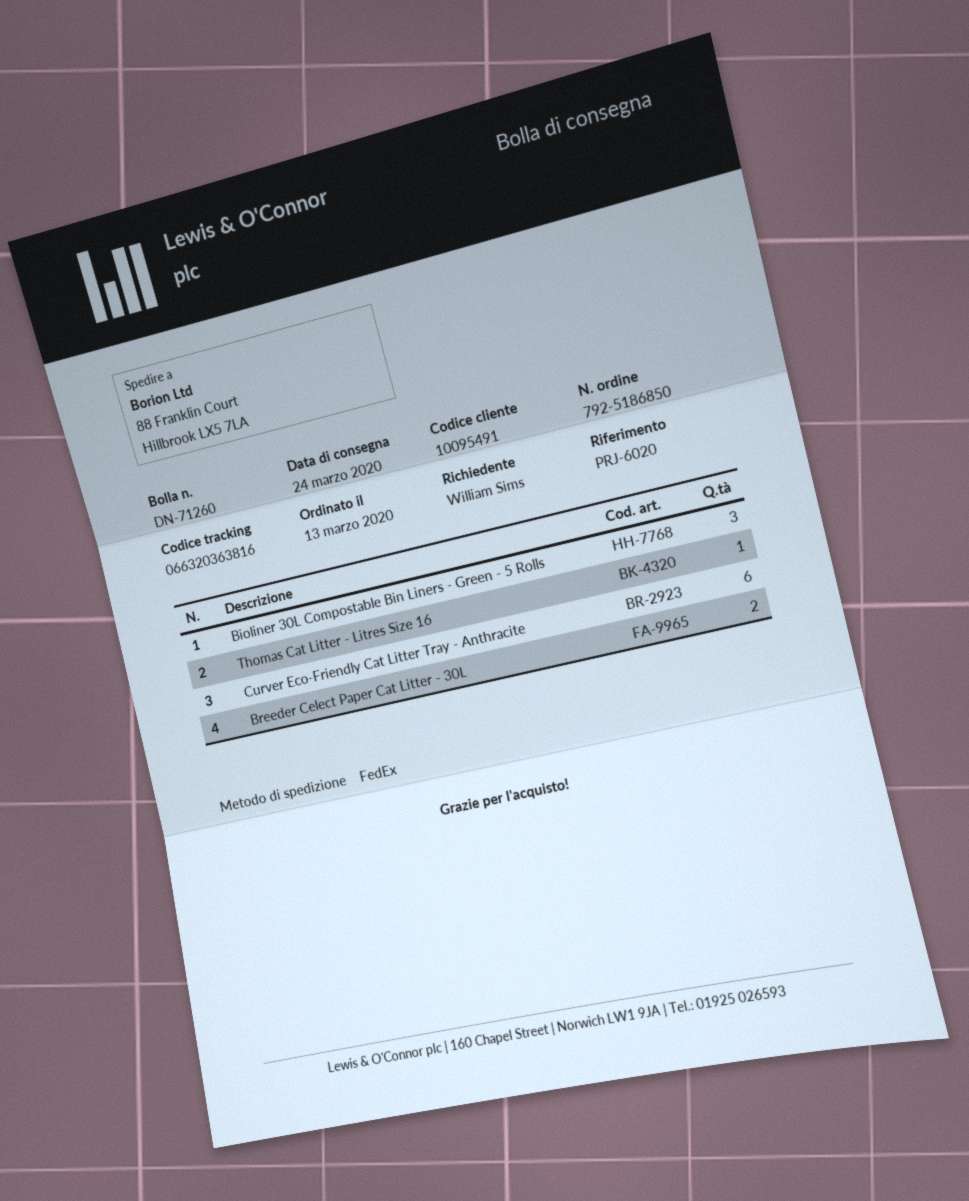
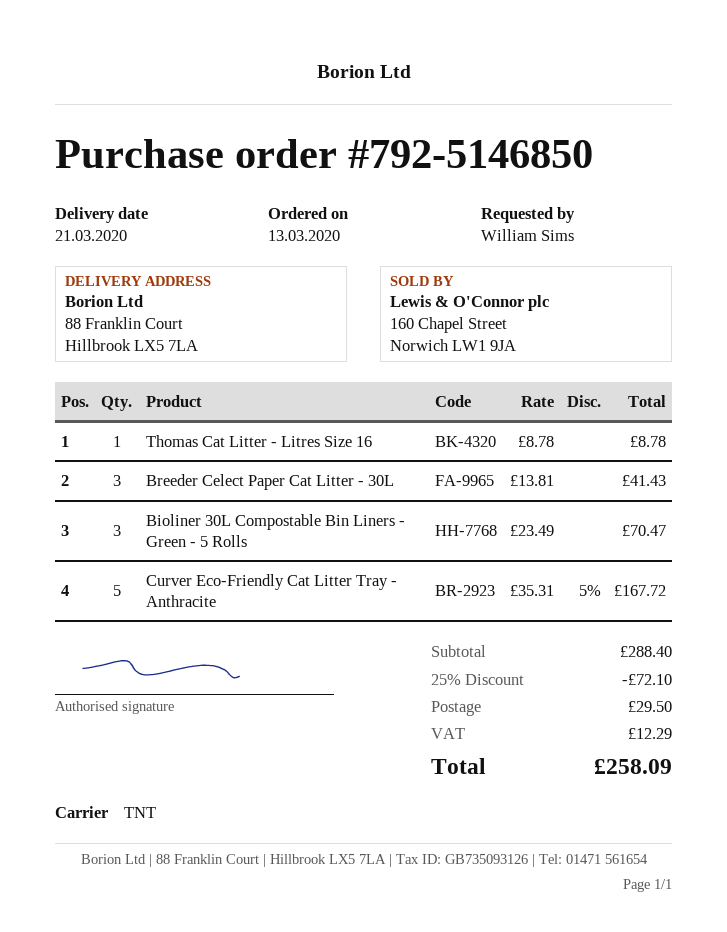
order number: 792-5186850 -> 792-5146850
delivery date: 2020-03-24 -> 2020-03-21
shipping method: FedEx -> TNT
Curver Eco-Friendly Cat Litter Tray - Anthracite: 6 -> 5
Breeder Celect Paper Cat Litter - 30L: 2 -> 3

